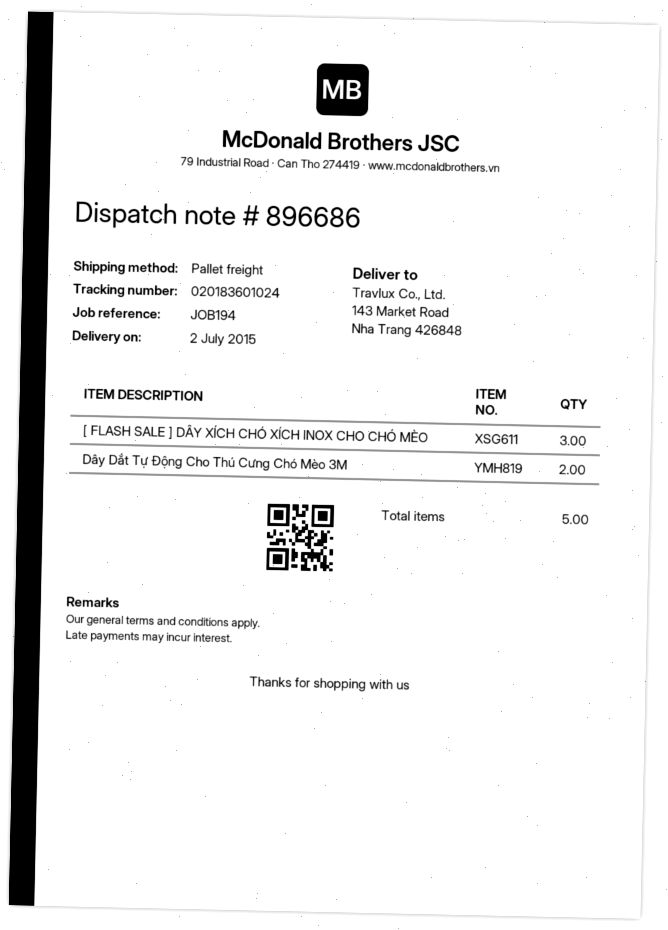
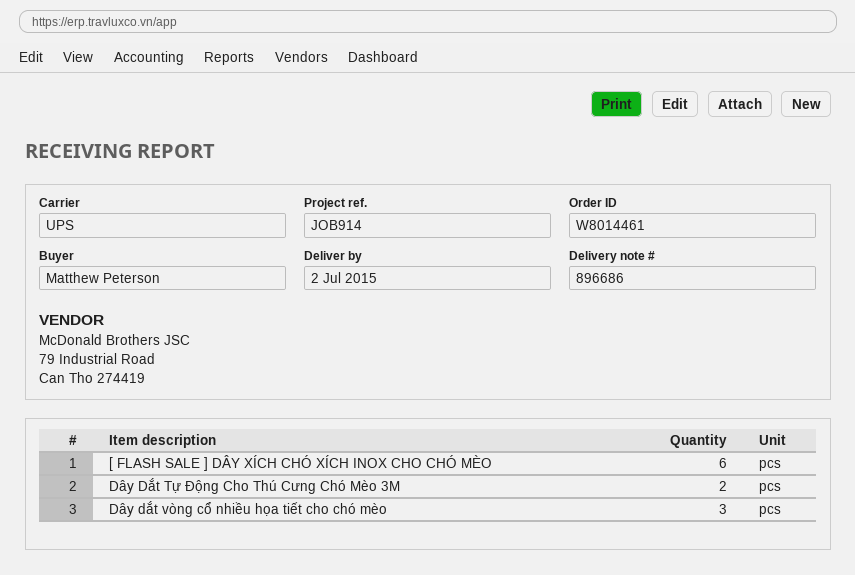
reference: JOB194 -> JOB914
shipping method: pallet freight -> UPS
[ FLASH SALE ] DÂY XÍCH CHÓ XÍCH INOX CHO CHÓ MÈO: 3 -> 6
Dây dắt vòng cổ nhiều họa tiết cho chó mèo: none -> 3

